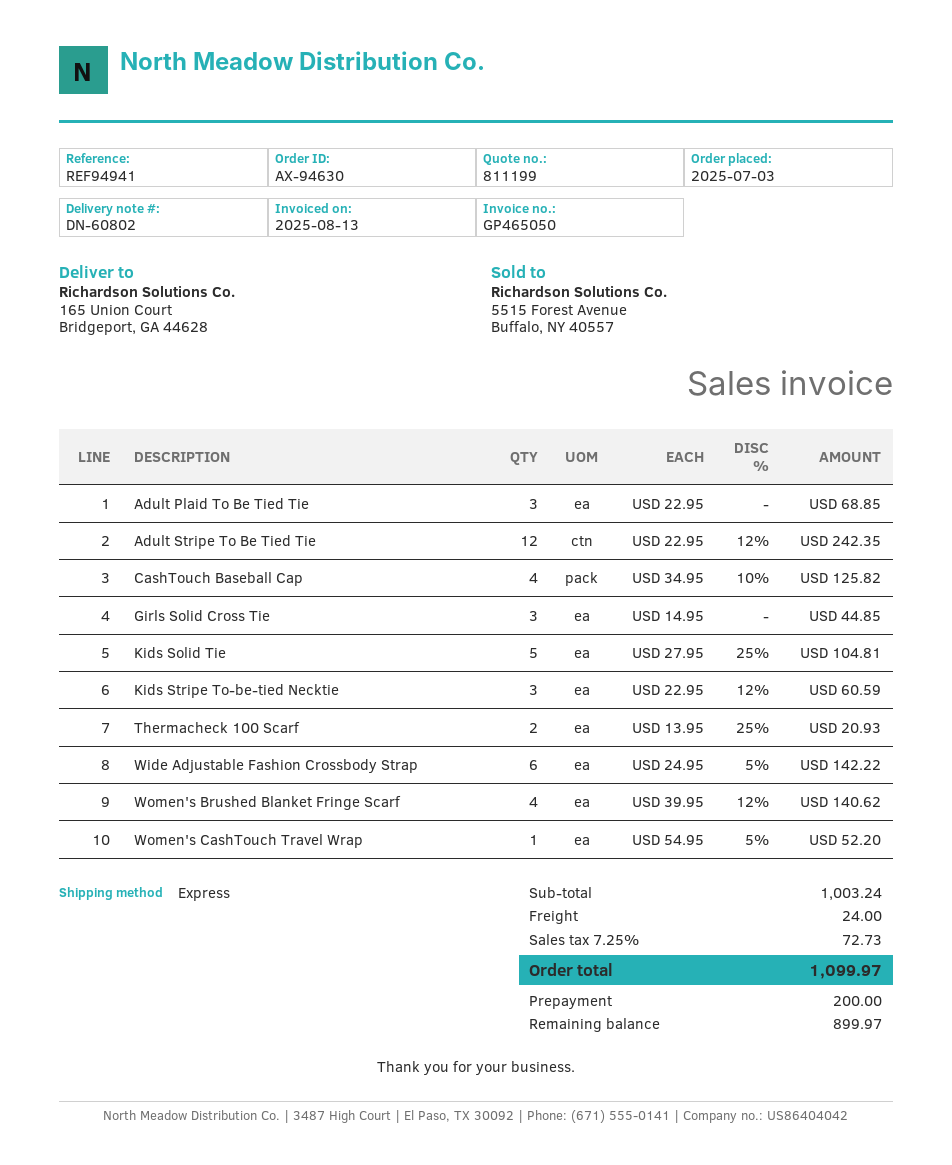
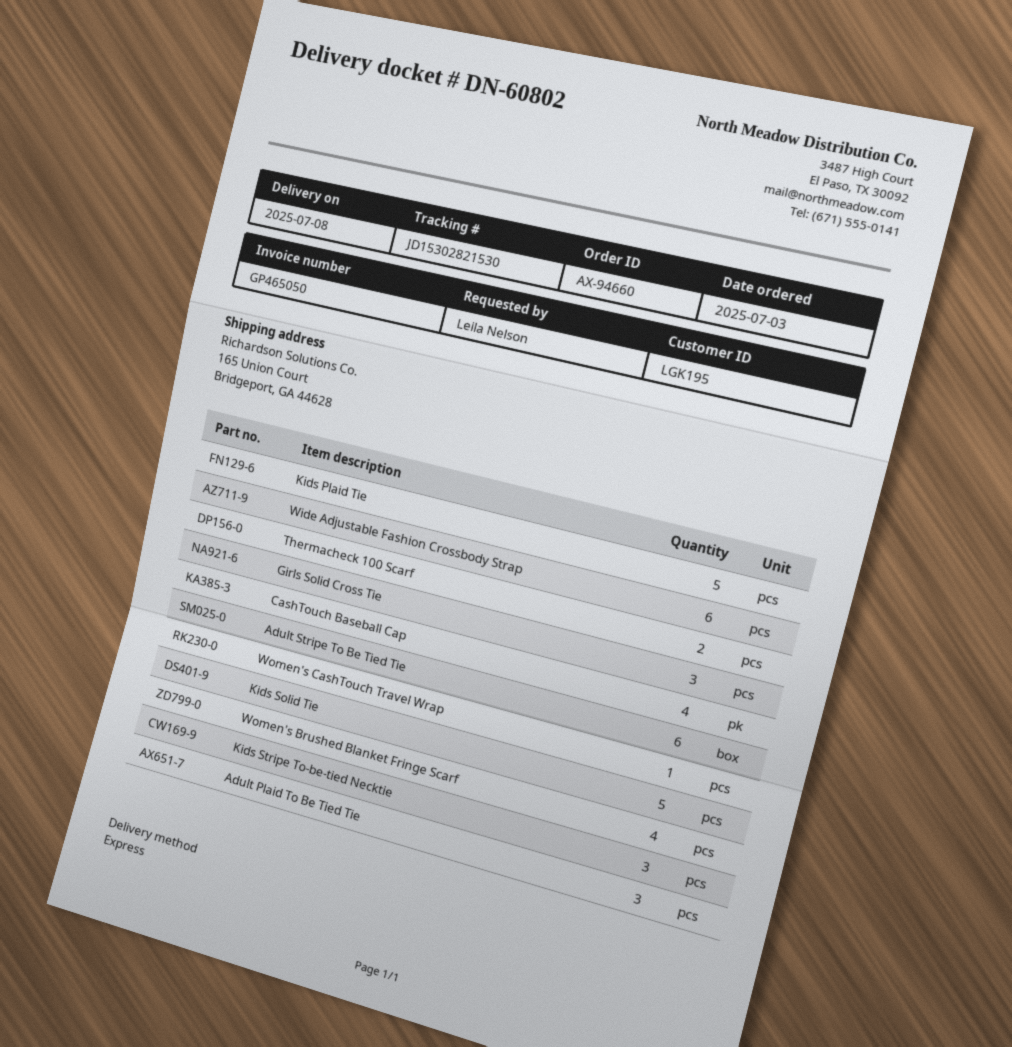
order number: AX-94630 -> AX-94660
Adult Stripe To Be Tied Tie: 12 -> 6
Kids Plaid Tie: none -> 5

